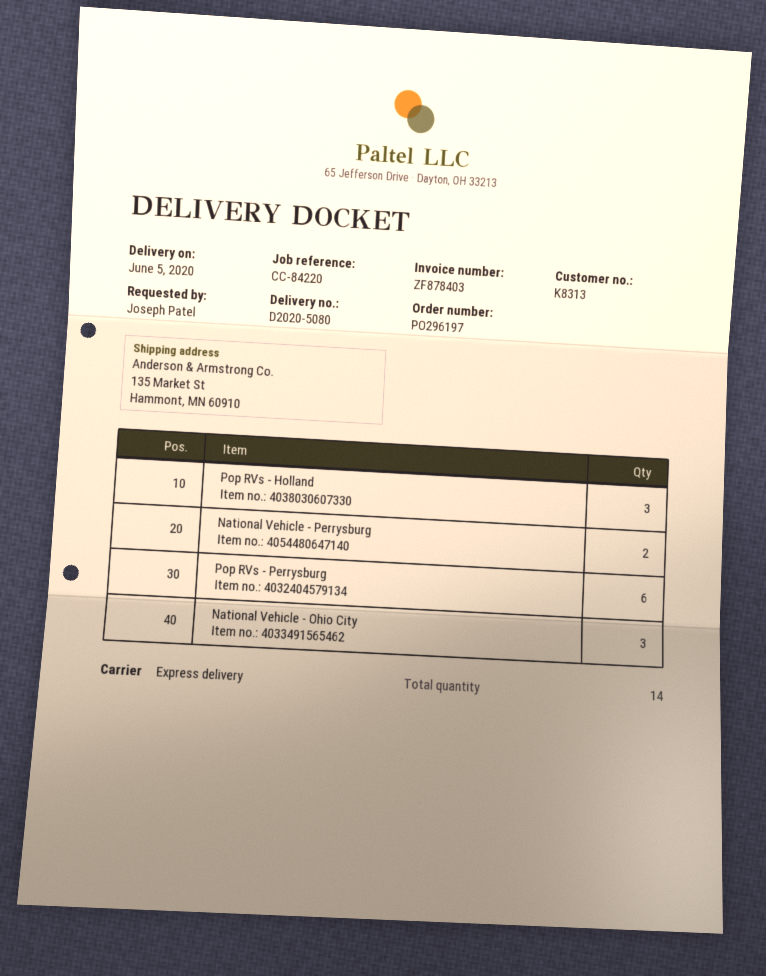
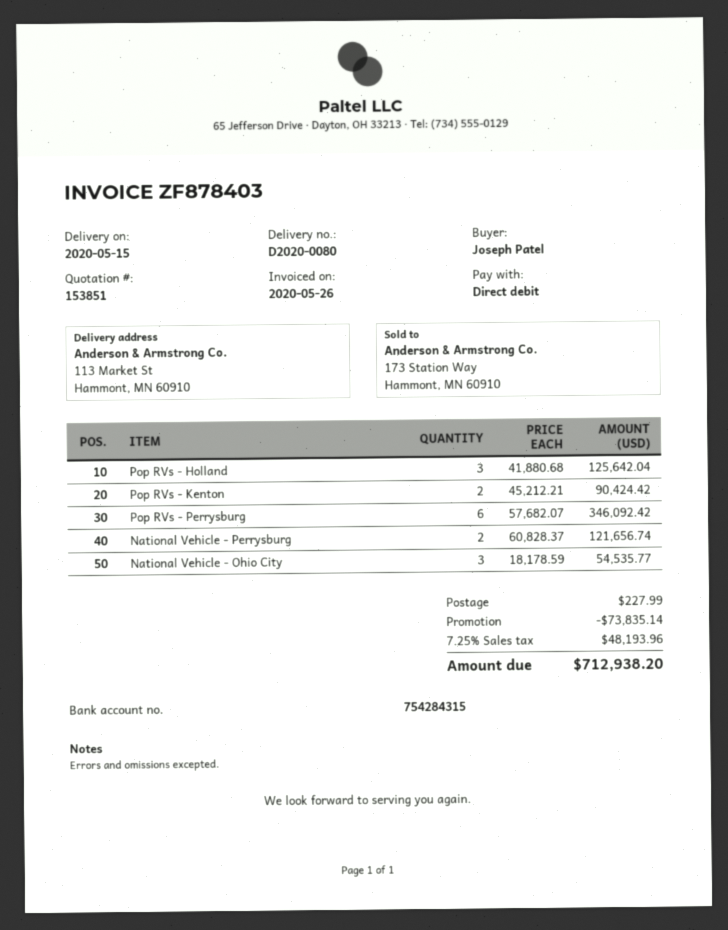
delivery note number: D2020-5080 -> D2020-0080
delivery date: 2020-06-05 -> 2020-05-15
ship to: 135 Market St, Hammont, MN 60910 -> 113 Market St, Hammont, MN 60910
Pop RVs - Kenton: none -> 2

